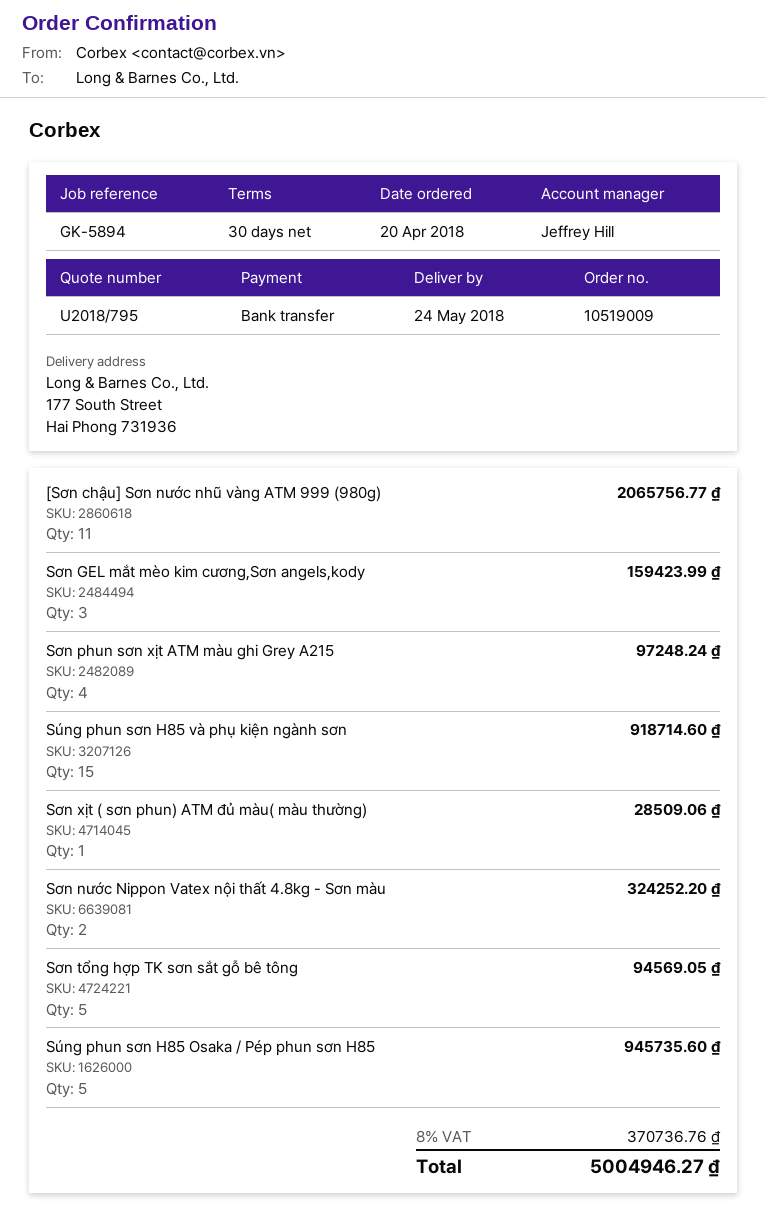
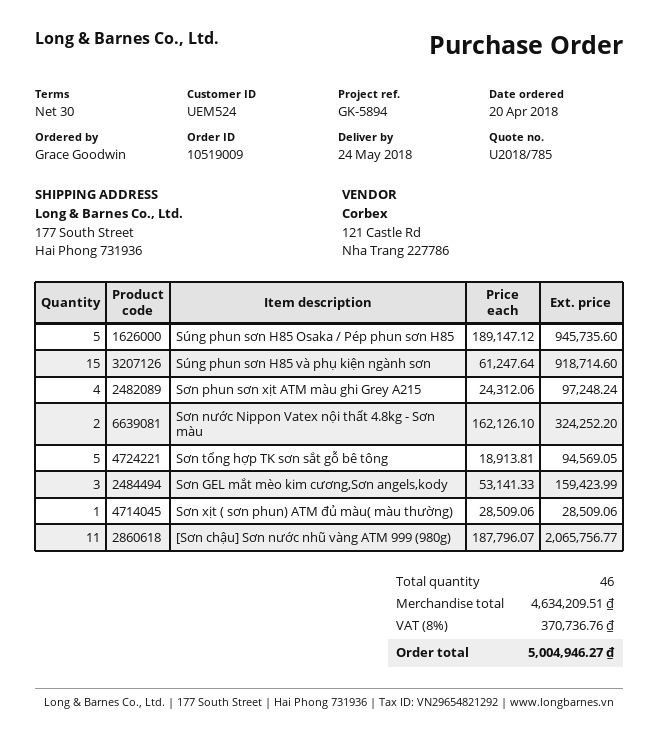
quote number: U2018/795 -> U2018/785

